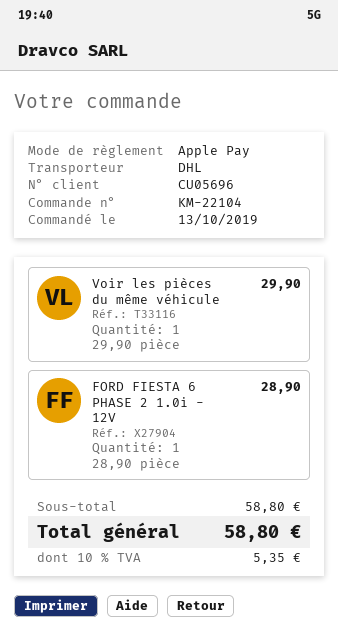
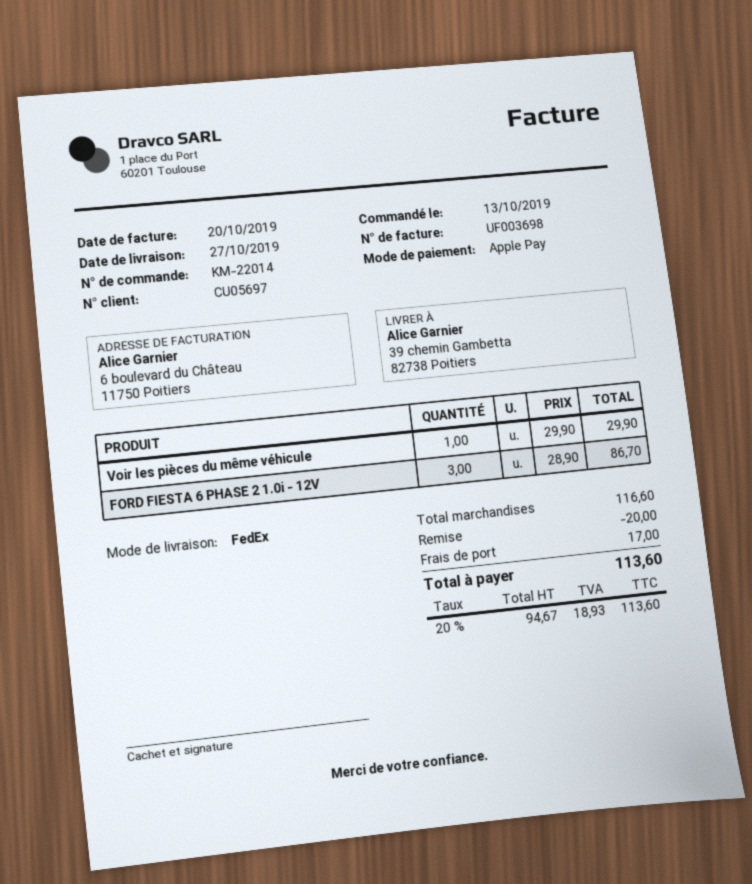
order number: KM-22104 -> KM-22014
customer number: CU05696 -> CU05697
shipping method: DHL -> FedEx
FORD FIESTA 6 PHASE 2 1.0i - 12V: 1 x 28.90 = 28.90 -> 3 x 28.90 = 86.70
subtotal: 58.80 -> 116.60
discount: none -> 20.00
shipping: none -> 17.00
tax: 10% = 5.35 -> 20% = 18.93
total: 58.80 -> 113.60

